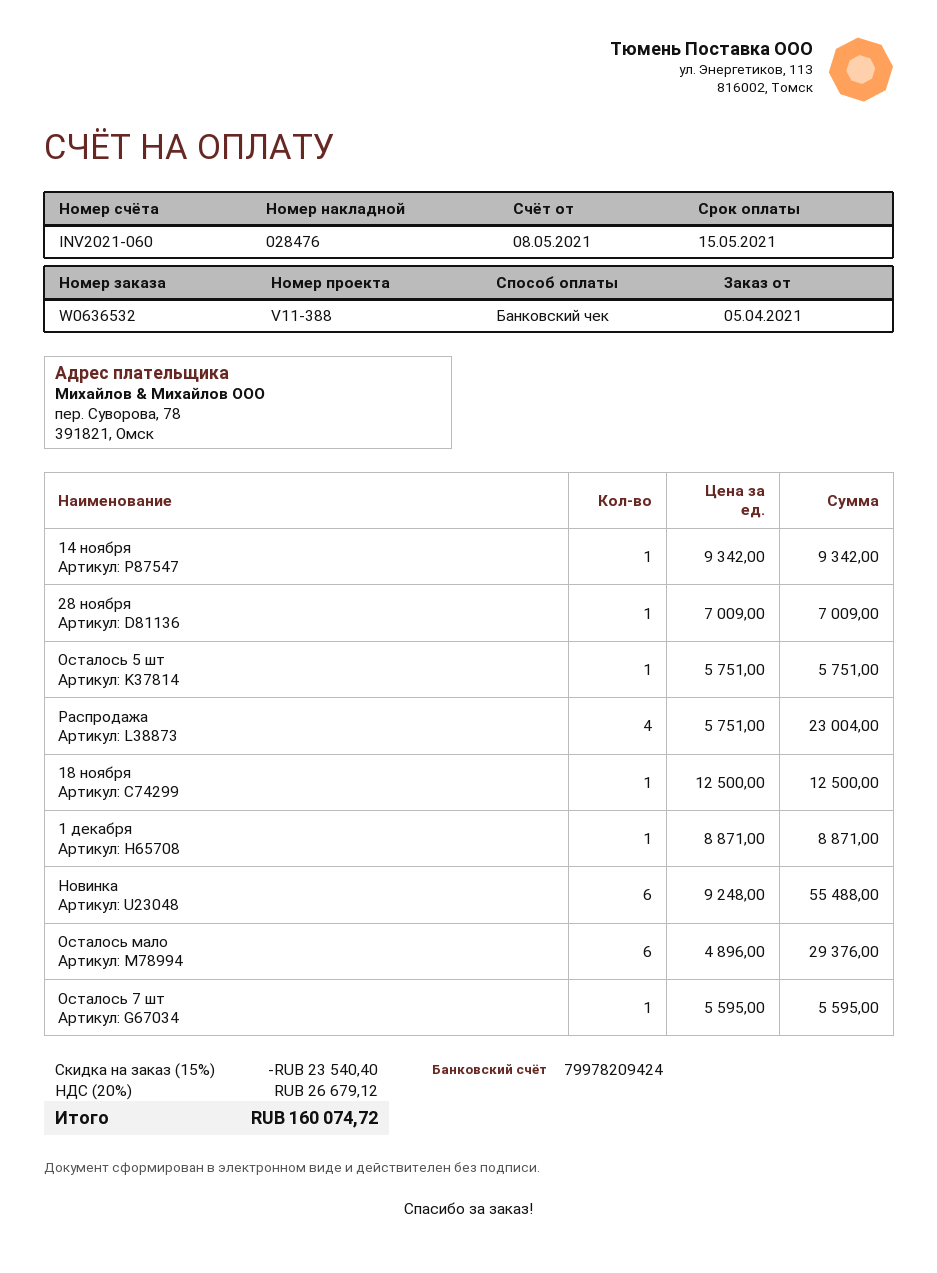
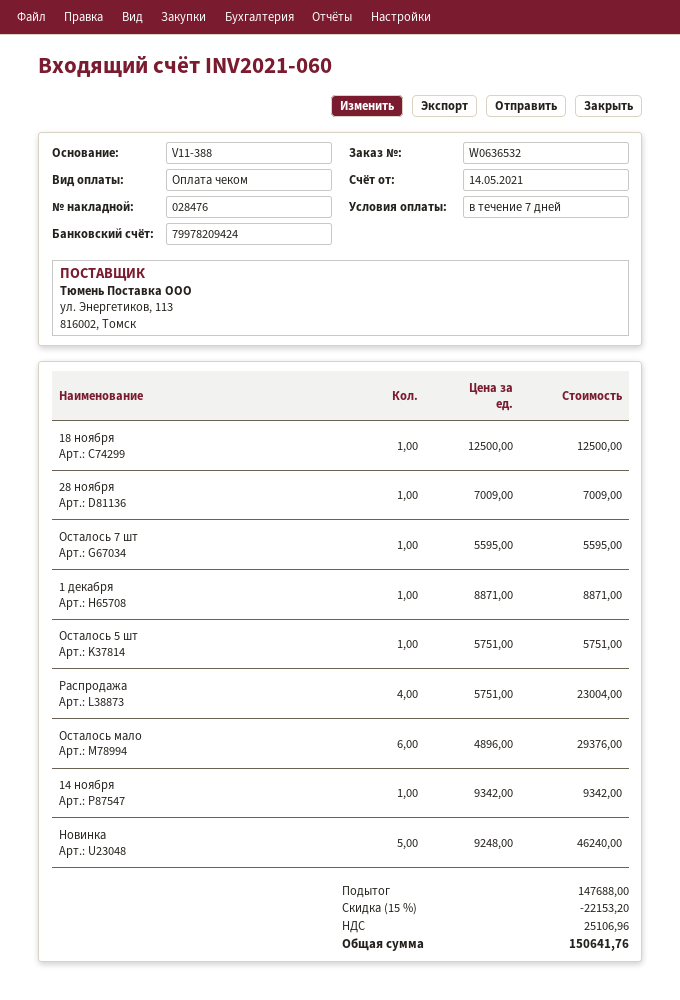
invoice date: 2021-05-08 -> 2021-05-14
Новинка: 6 x 9248.00 = 55488.00 -> 5 x 9248.00 = 46240.00
discount: 15% = 23540.40 -> 15% = 22153.20
tax: 26679.12 -> 25106.96
total: 160074.72 -> 150641.76

